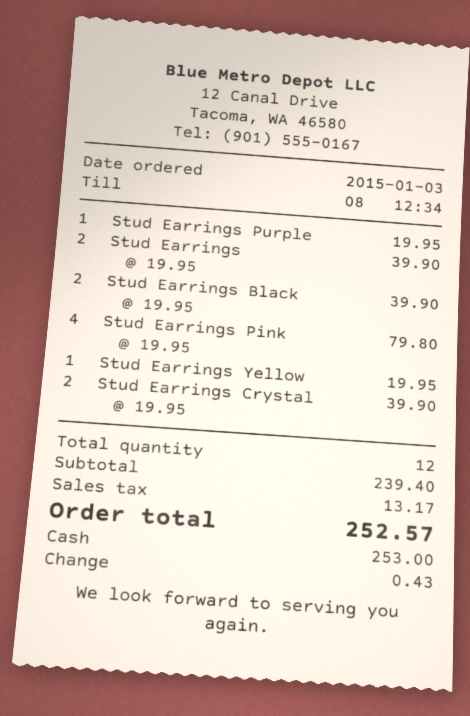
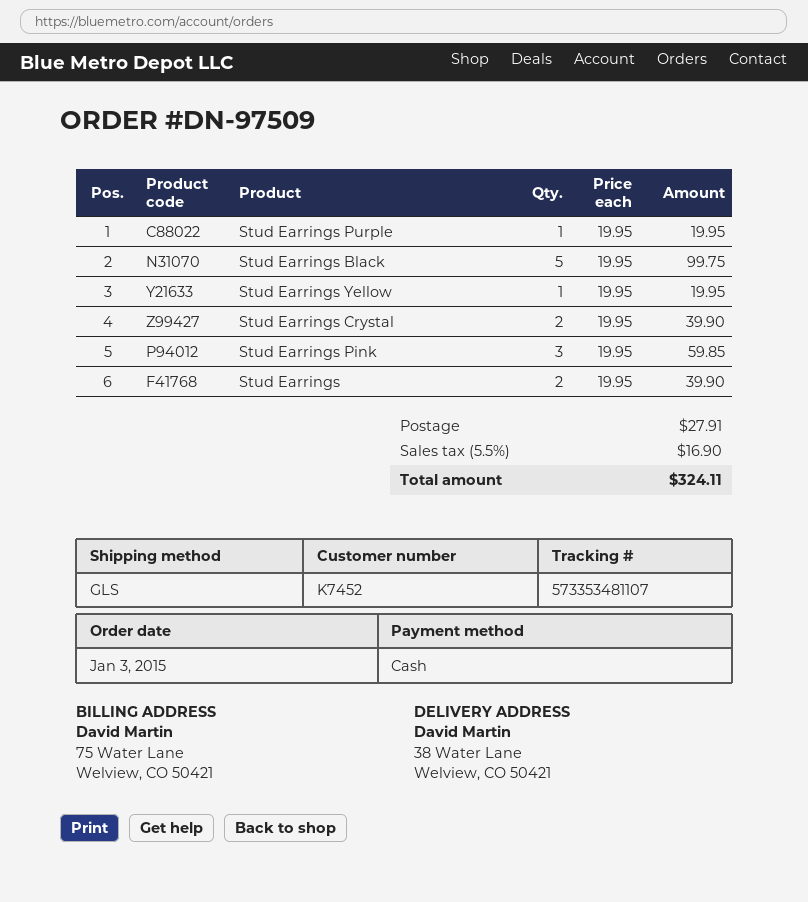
Stud Earrings Black: 2 x 19.95 = 39.90 -> 5 x 19.95 = 99.75
Stud Earrings Pink: 4 x 19.95 = 79.80 -> 3 x 19.95 = 59.85
shipping: none -> 27.91
tax: 13.17 -> 16.90
total: 252.57 -> 324.11

